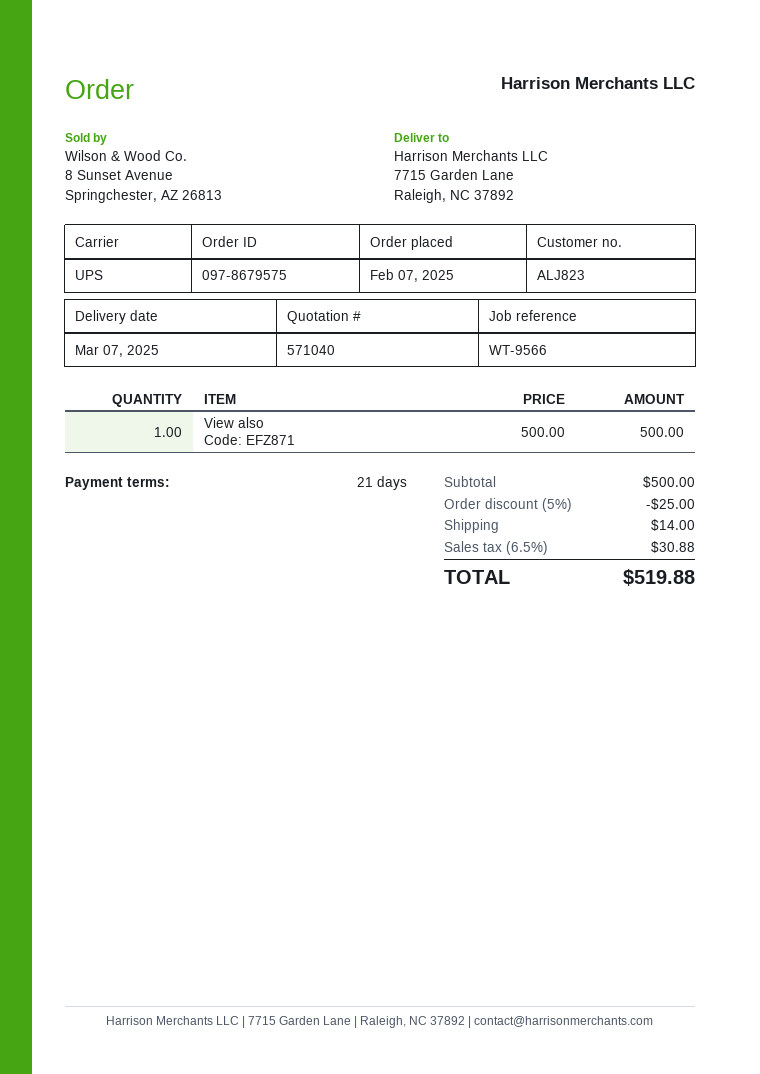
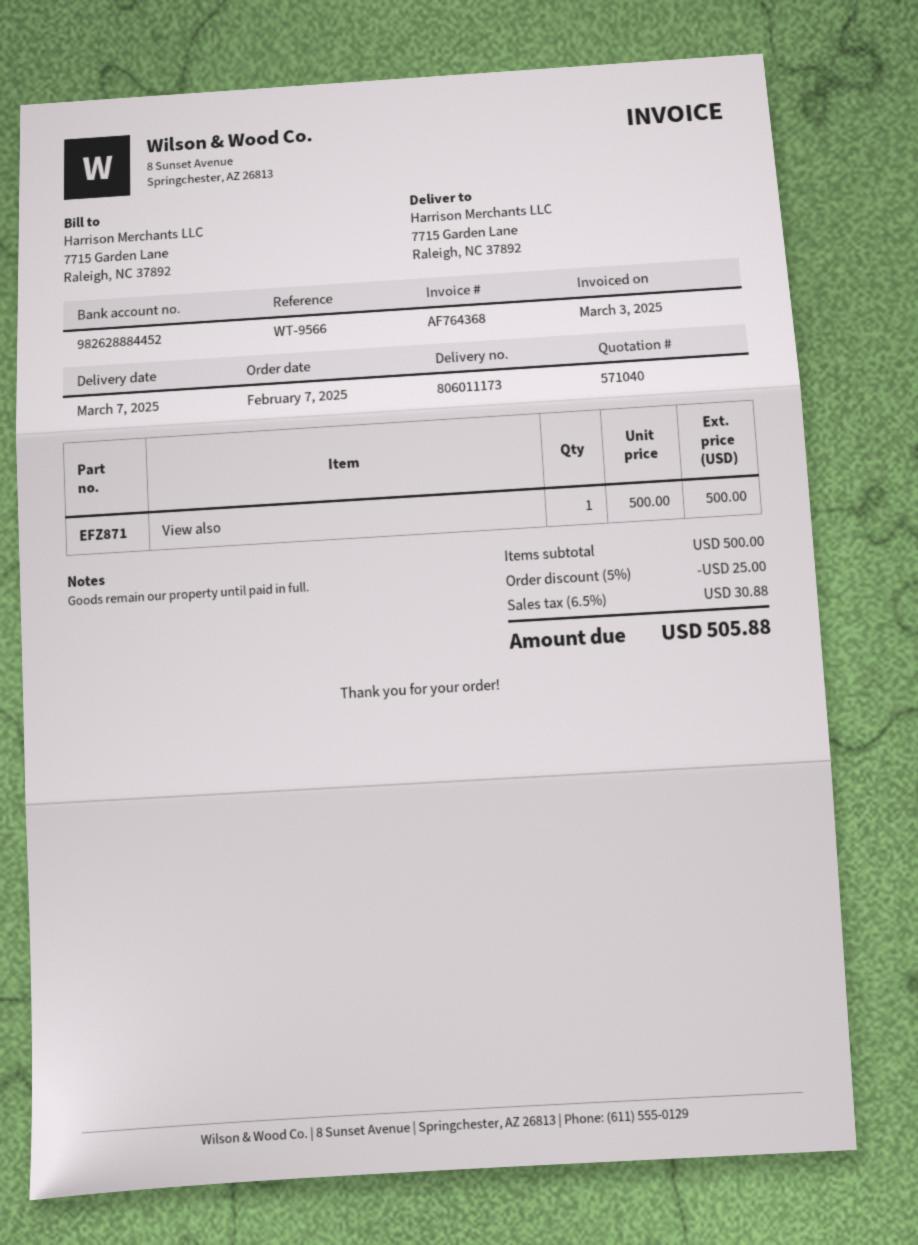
shipping: 14.00 -> none
total: 519.88 -> 505.88

